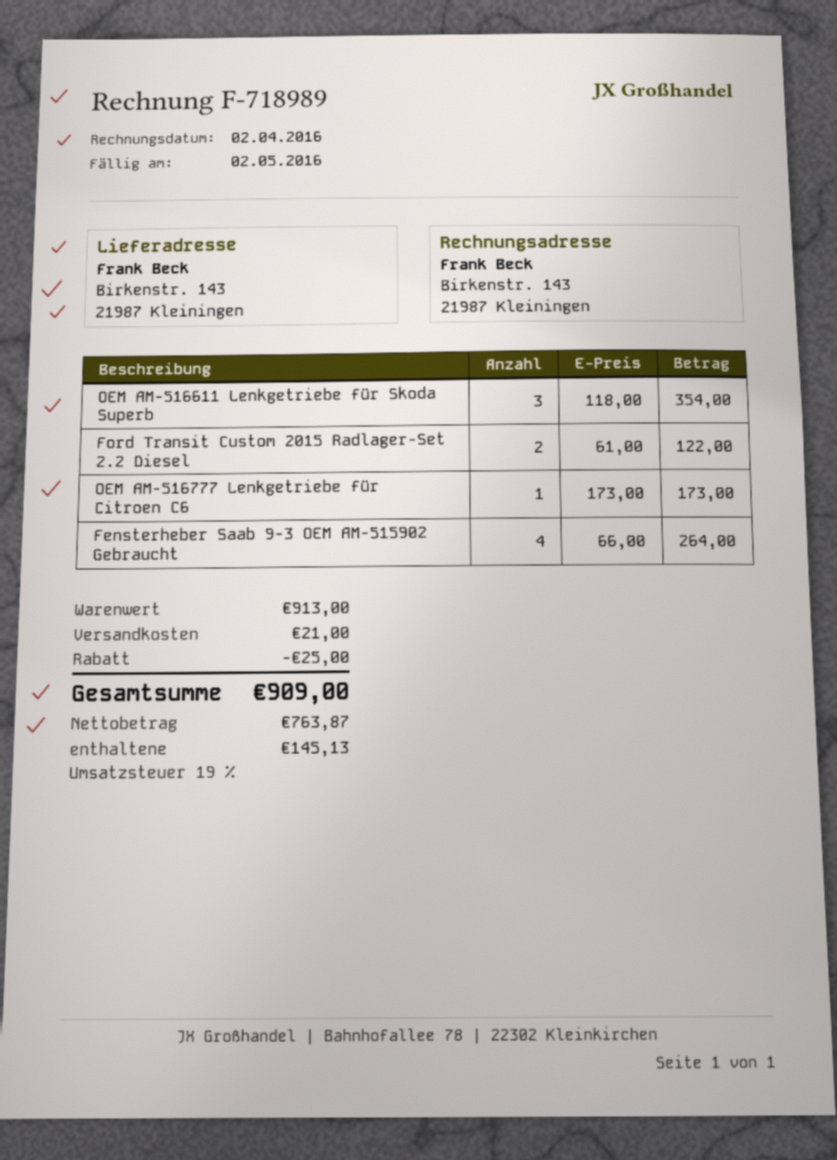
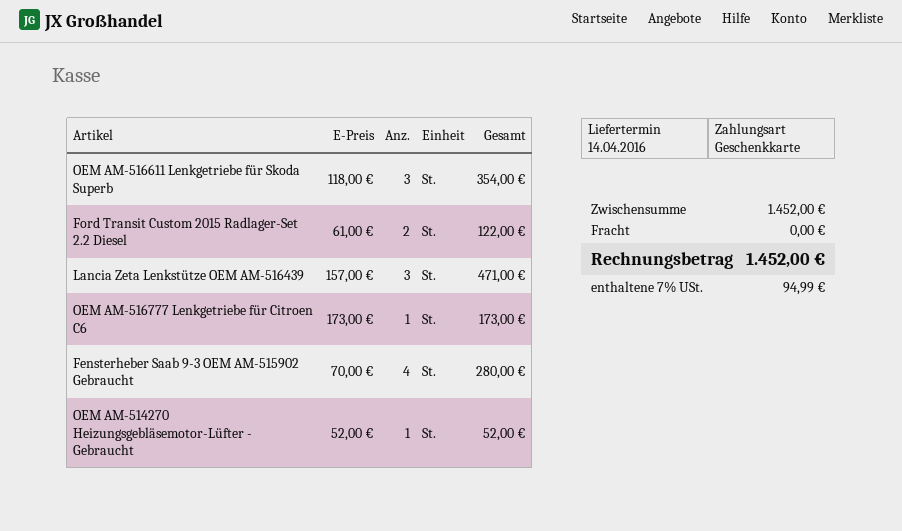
Fensterheber Saab 9-3 OEM AM-515902 Gebraucht: 4 x 66.00 = 264.00 -> 4 x 70.00 = 280.00
Lancia Zeta Lenkstütze OEM AM-516439: none -> 3 x 157.00 = 471.00
OEM AM-514270 Heizungsgebläsemotor-Lüfter - Gebraucht: none -> 1 x 52.00 = 52.00
subtotal: 913.00 -> 1452.00
discount: 25.00 -> none
shipping: 21.00 -> 0.00
tax: 19% = 145.13 -> 7% = 94.99
total: 909.00 -> 1452.00

